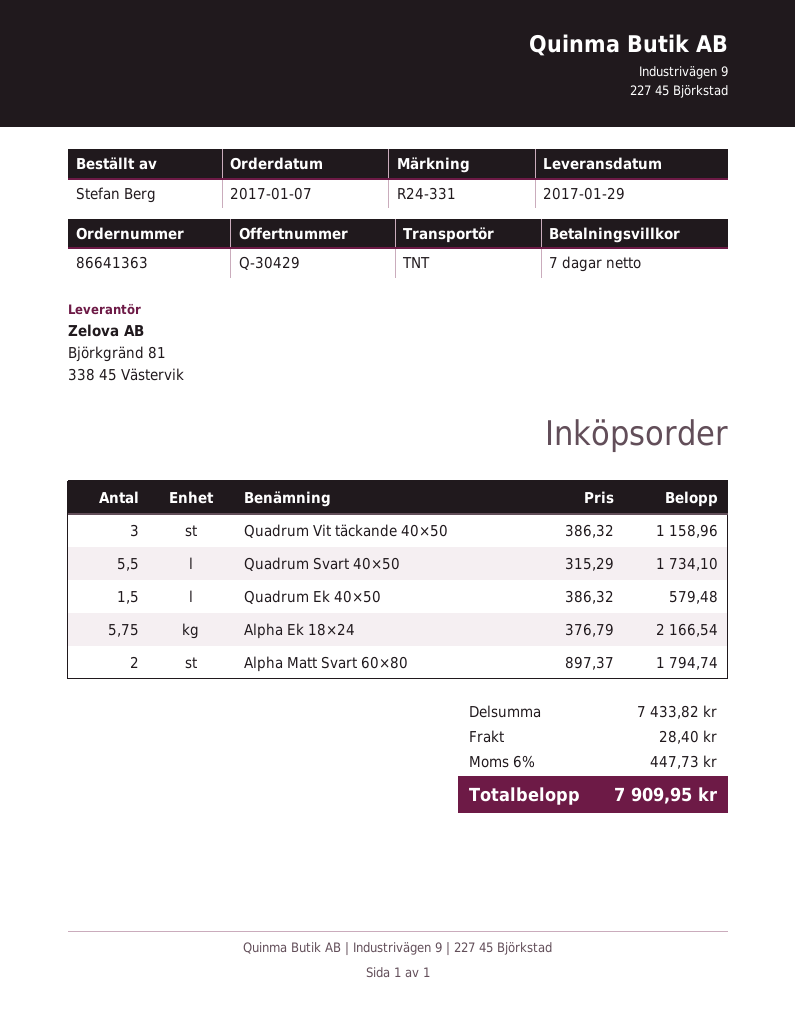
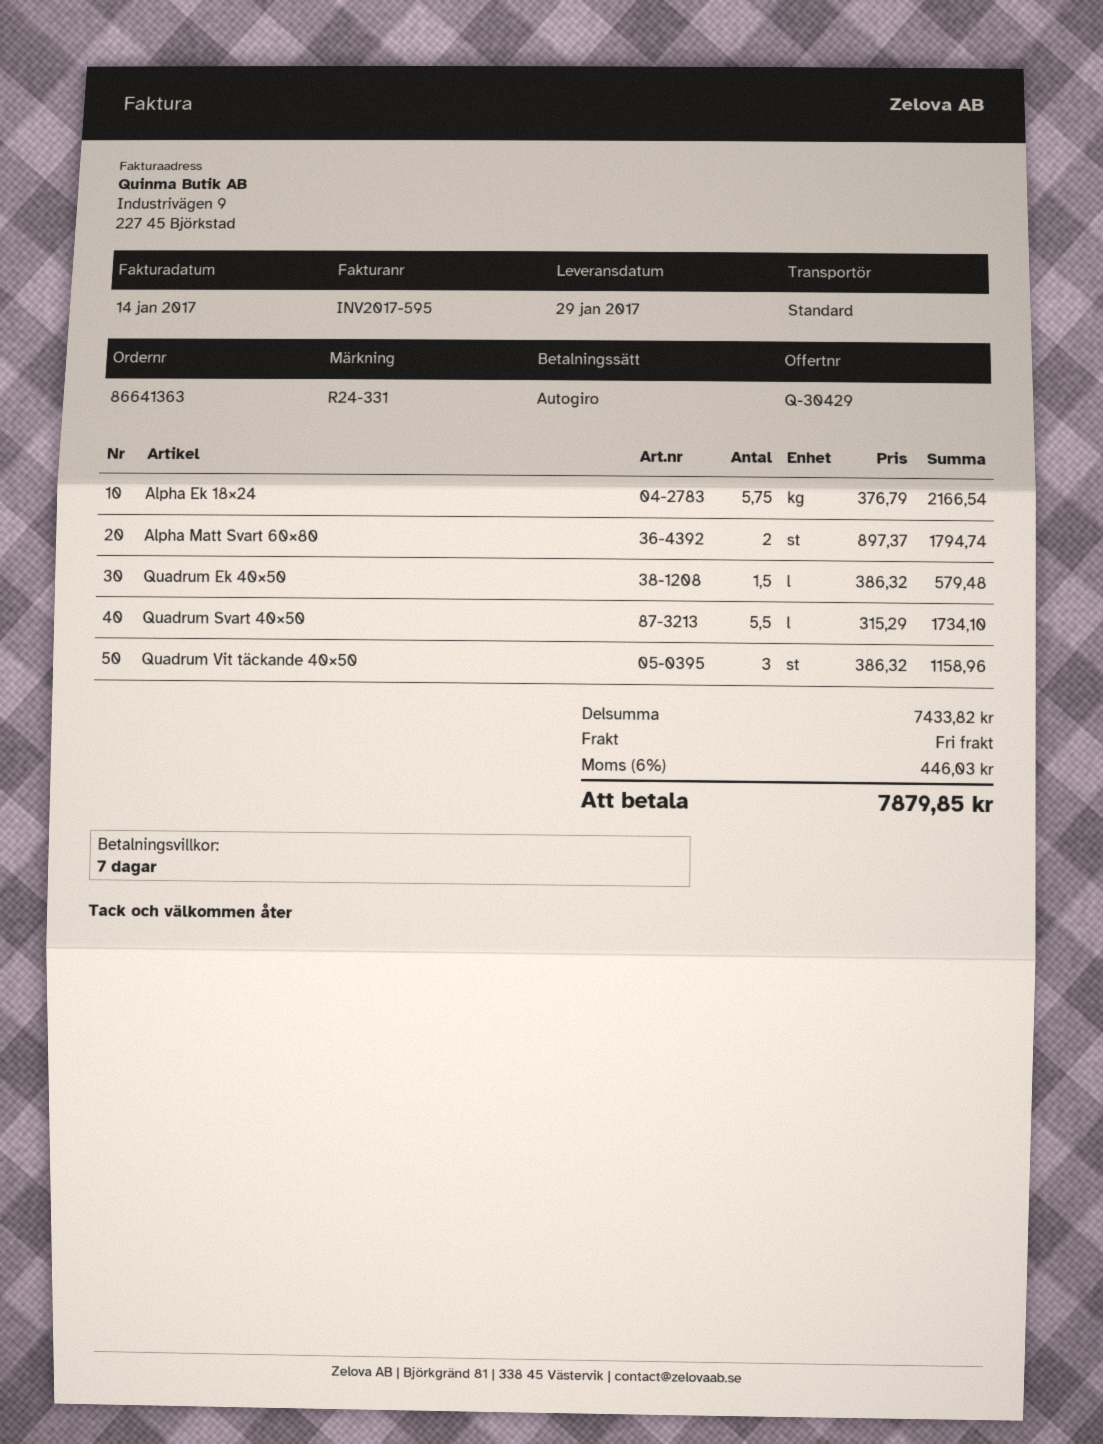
shipping method: TNT -> standard
shipping: 28.40 -> 0.00
tax: 6% = 447.73 -> 6% = 446.03
total: 7909.95 -> 7879.85

